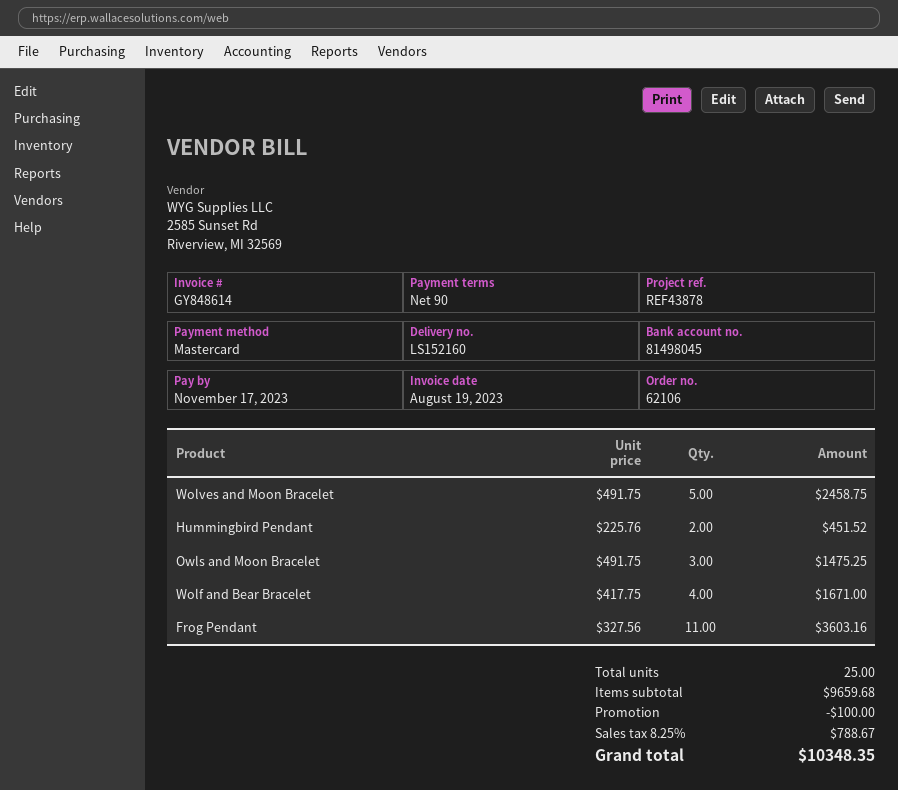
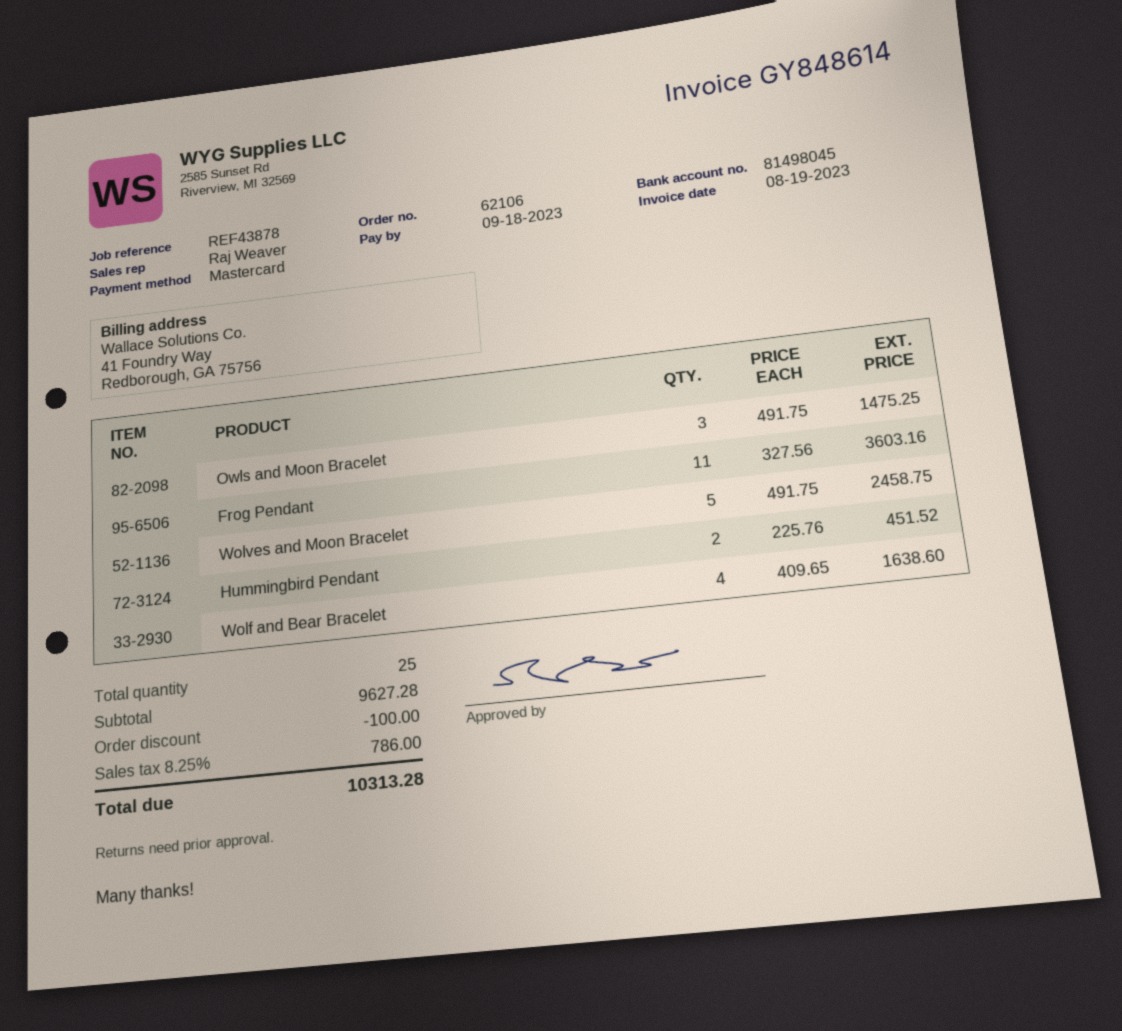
due date: 2023-11-17 -> 2023-09-18
Wolf and Bear Bracelet: 4 x 417.75 = 1671.00 -> 4 x 409.65 = 1638.60
subtotal: 9659.68 -> 9627.28
tax: 8.25% = 788.67 -> 8.25% = 786.00
total: 10348.35 -> 10313.28

